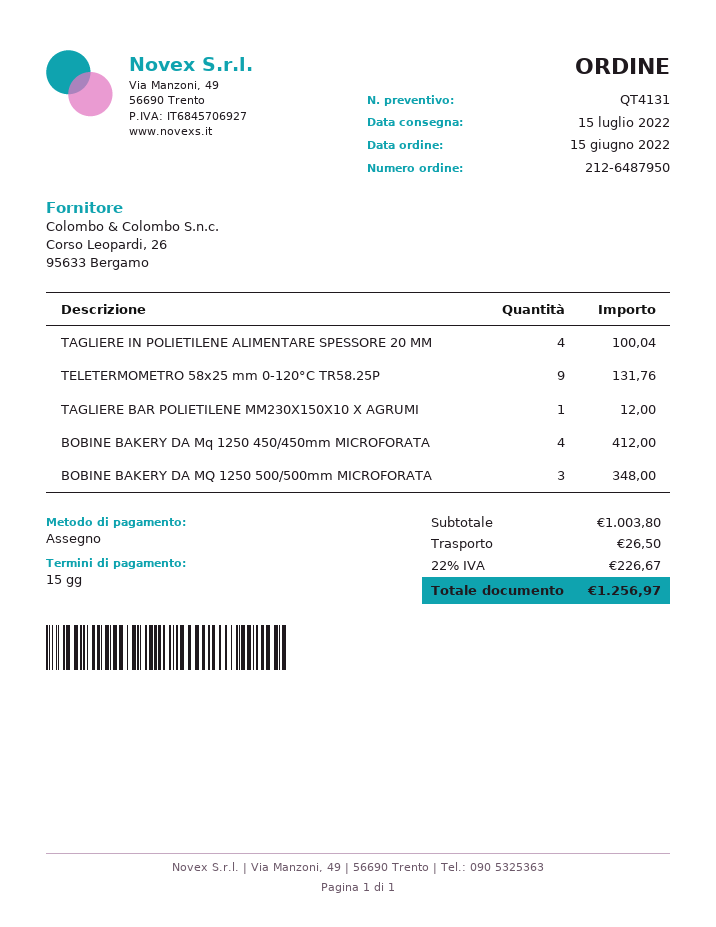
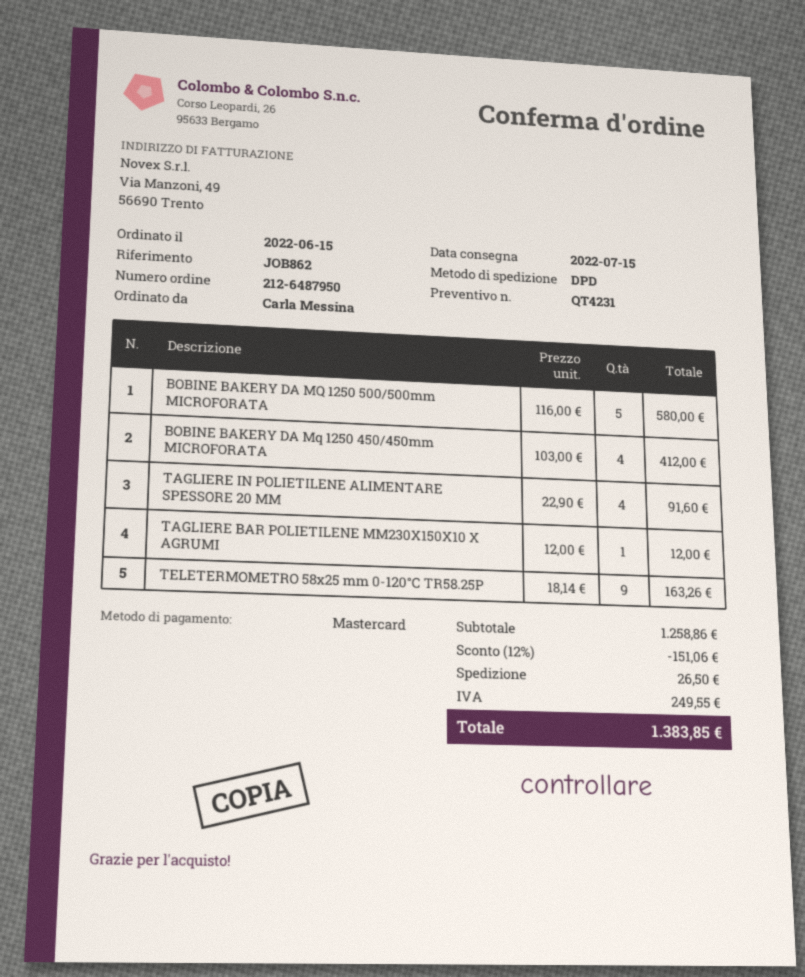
quote number: QT4131 -> QT4231
payment method: cheque -> Mastercard
TAGLIERE IN POLIETILENE ALIMENTARE SPESSORE 20 MM: 4 for 100.04 -> 4 for 91.60
TELETERMOMETRO 58x25 mm 0-120°C TR58.25P: 9 for 131.76 -> 9 for 163.26
BOBINE BAKERY DA MQ 1250 500/500mm MICROFORATA: 3 for 348.00 -> 5 for 580.00
subtotal: 1003.80 -> 1258.86
discount: none -> 12% = 151.06
tax: 226.67 -> 249.55
total: 1256.97 -> 1383.85

